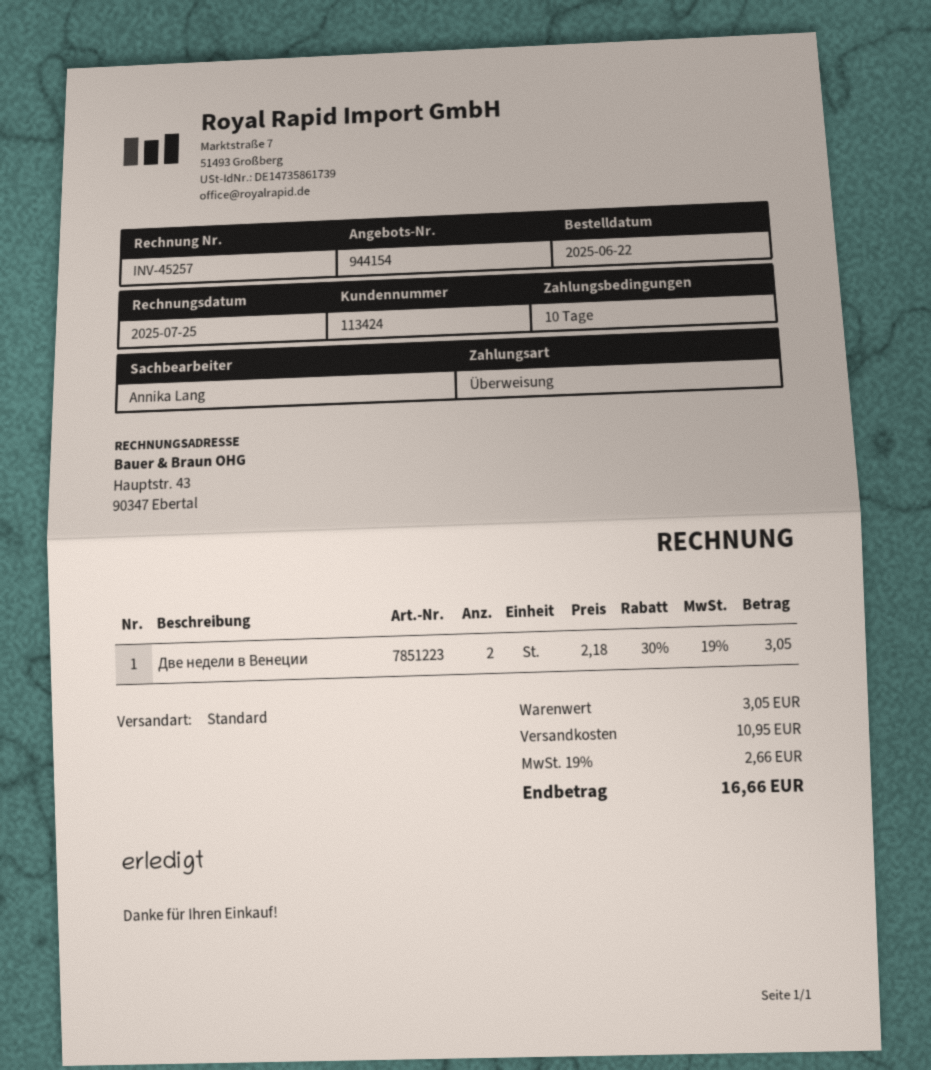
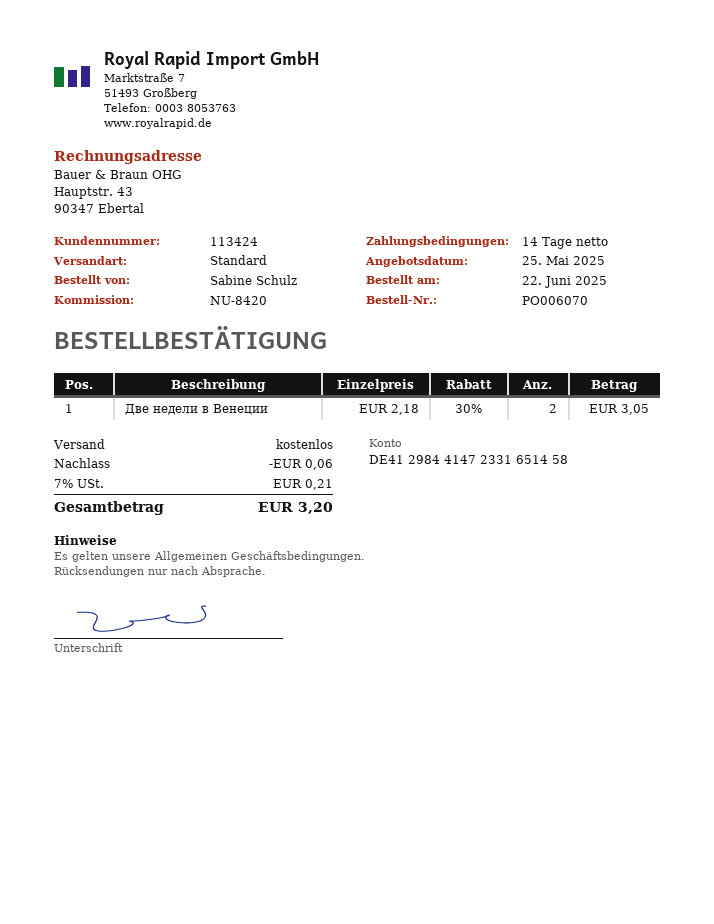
payment terms: 10 days -> 14 days
discount: none -> 0.06
shipping: 10.95 -> 0.00
tax: 19% = 2.66 -> 7% = 0.21
total: 16.66 -> 3.20

